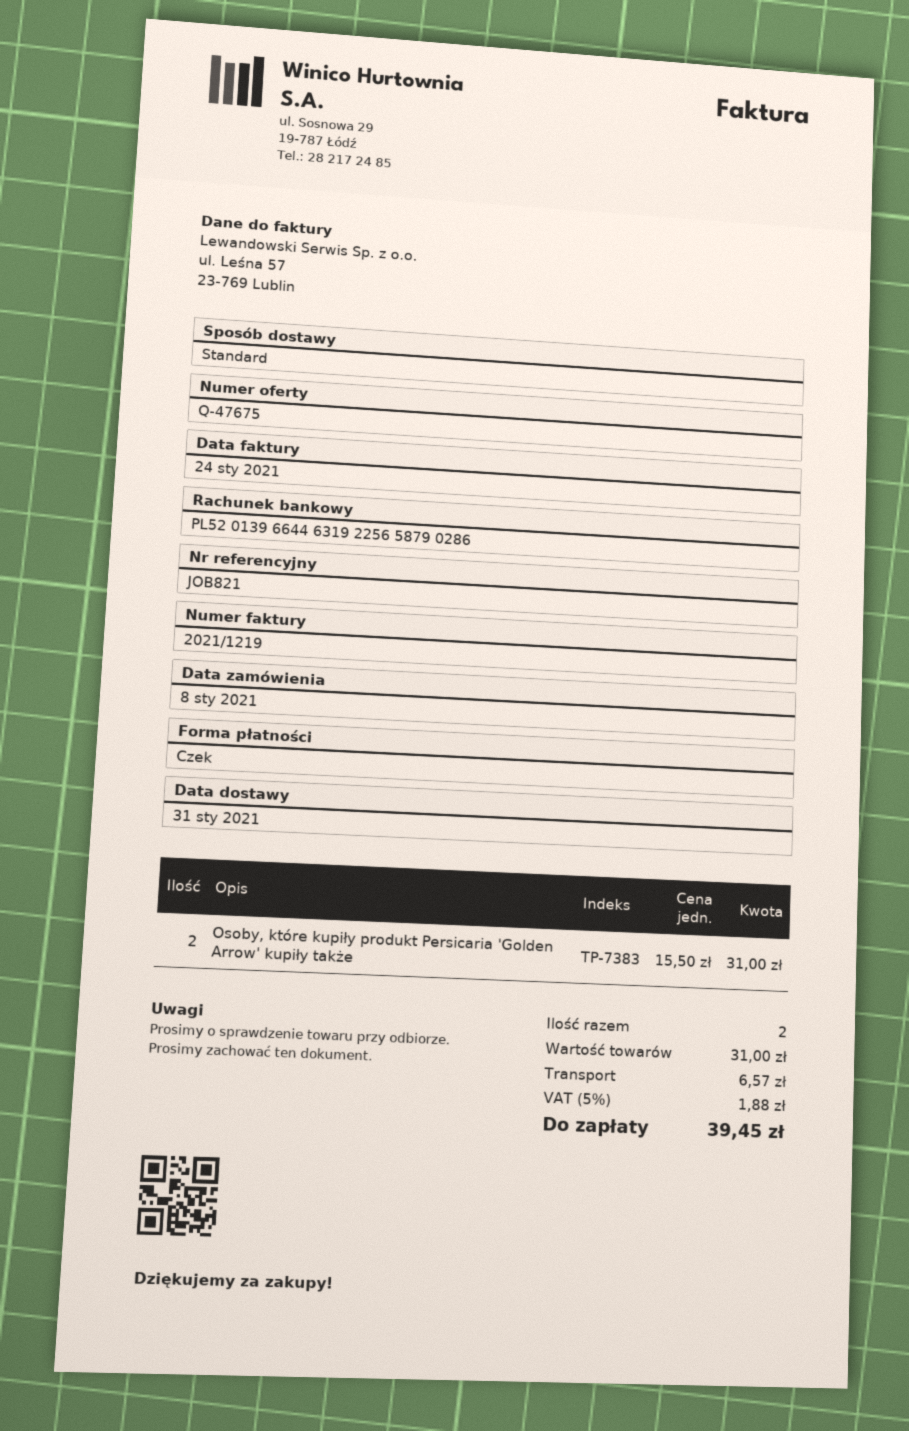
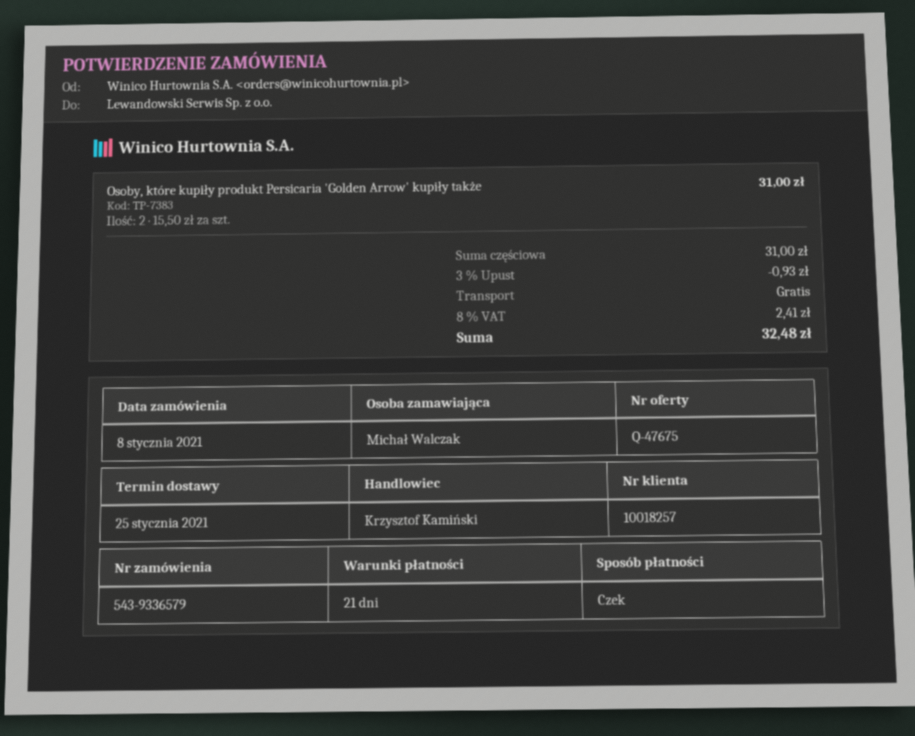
delivery date: 2021-01-31 -> 2021-01-25
discount: none -> 3% = 0.93
shipping: 6.57 -> 0.00
tax: 5% = 1.88 -> 8% = 2.41
total: 39.45 -> 32.48

